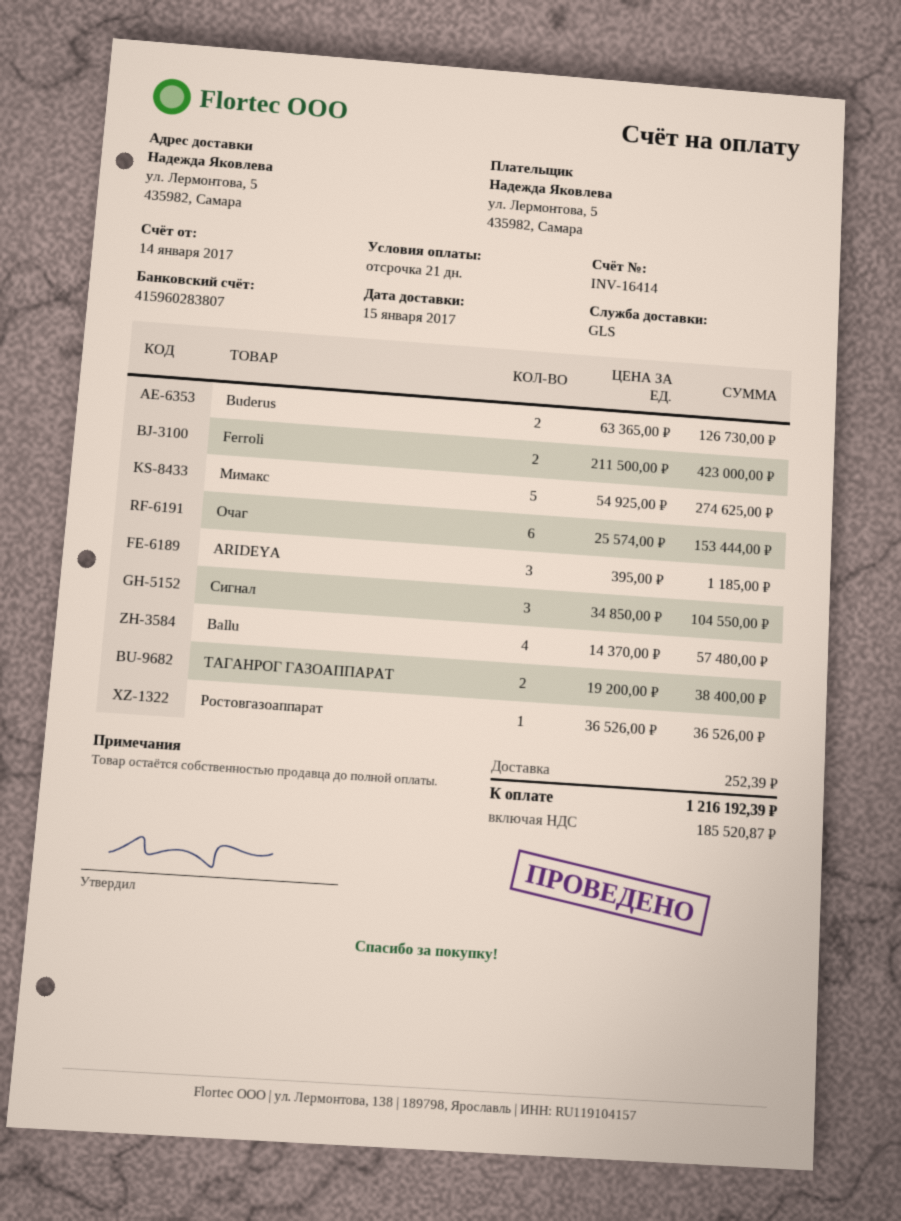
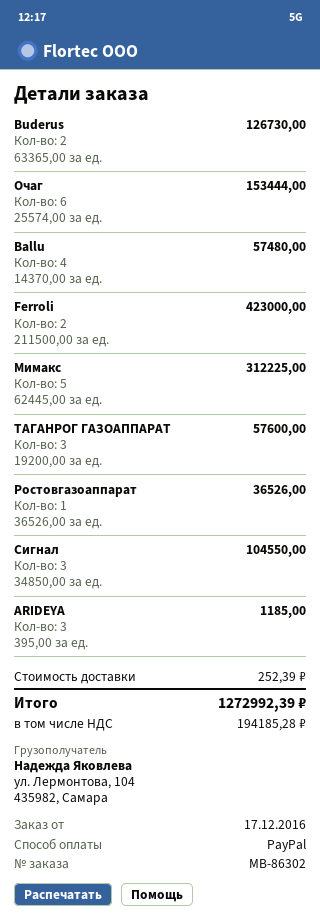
ship to: ул. Лермонтова, 5, 435982, Самара -> ул. Лермонтова, 104, 435982, Самара
Мимакс: 5 x 54925.00 = 274625.00 -> 5 x 62445.00 = 312225.00
ТАГАНРОГ ГАЗОАППАРАТ: 2 x 19200.00 = 38400.00 -> 3 x 19200.00 = 57600.00
tax: 185520.87 -> 194185.28
total: 1216192.39 -> 1272992.39

